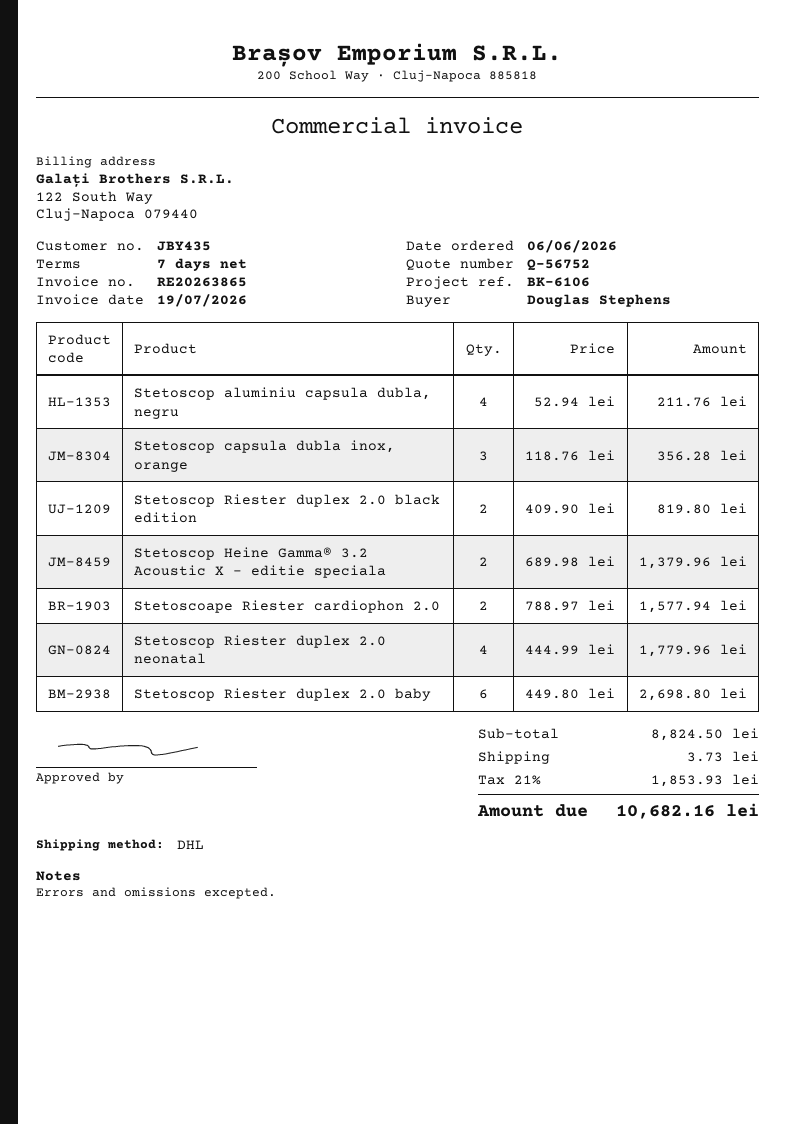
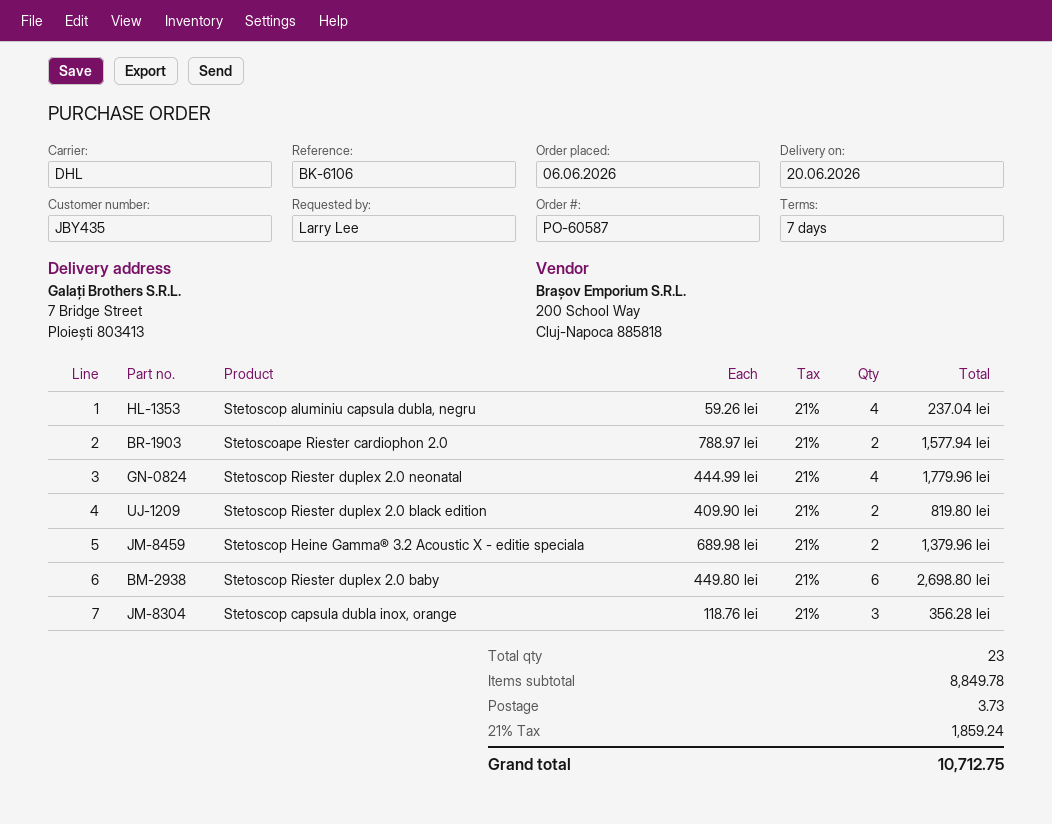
ordered by: Douglas Stephens -> Larry Lee
Stetoscop aluminiu capsula dubla, negru: 4 x 52.94 = 211.76 -> 4 x 59.26 = 237.04
subtotal: 8824.50 -> 8849.78
tax: 21% = 1853.93 -> 21% = 1859.24
total: 10682.16 -> 10712.75

